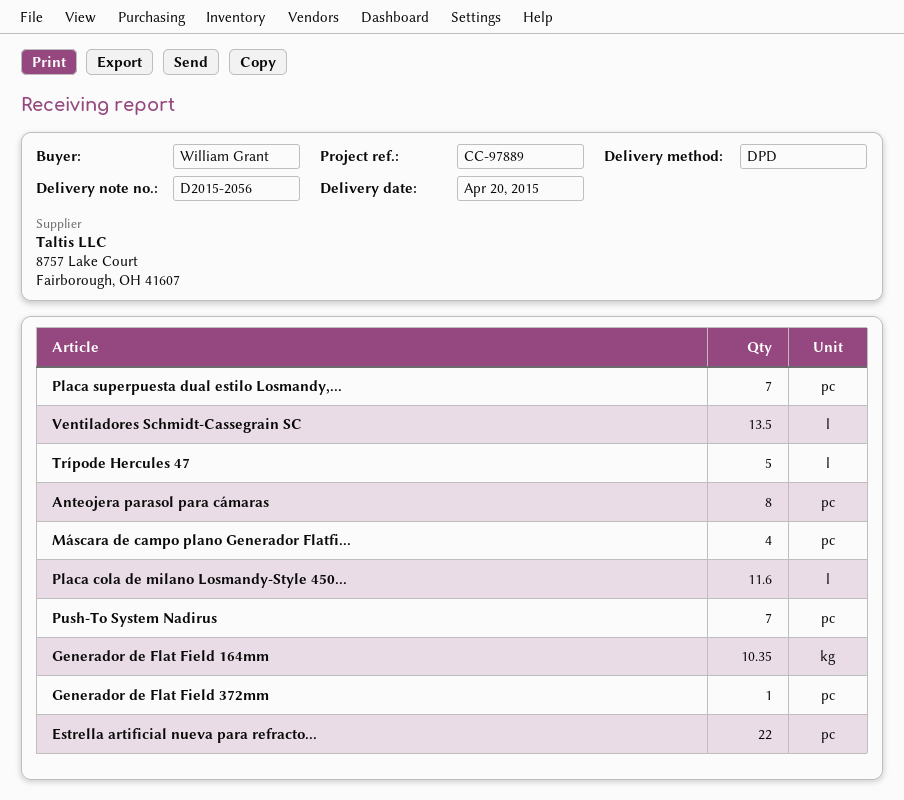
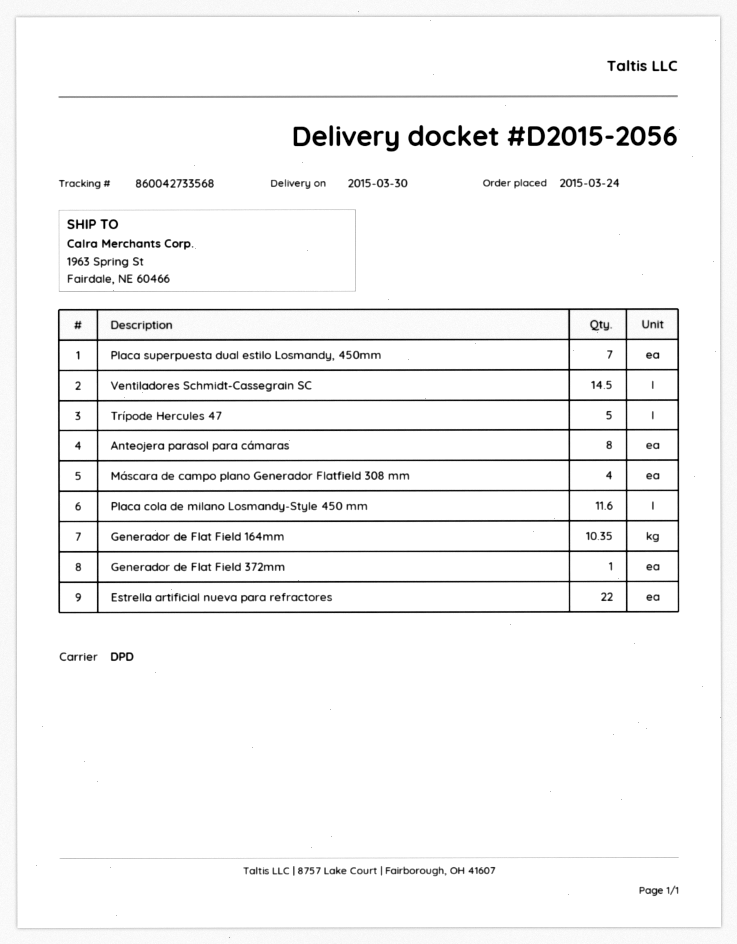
delivery date: 2015-04-20 -> 2015-03-30
Ventiladores Schmidt-Cassegrain SC: 13.5 -> 14.5
Push-To System Nadirus: 7 -> none

